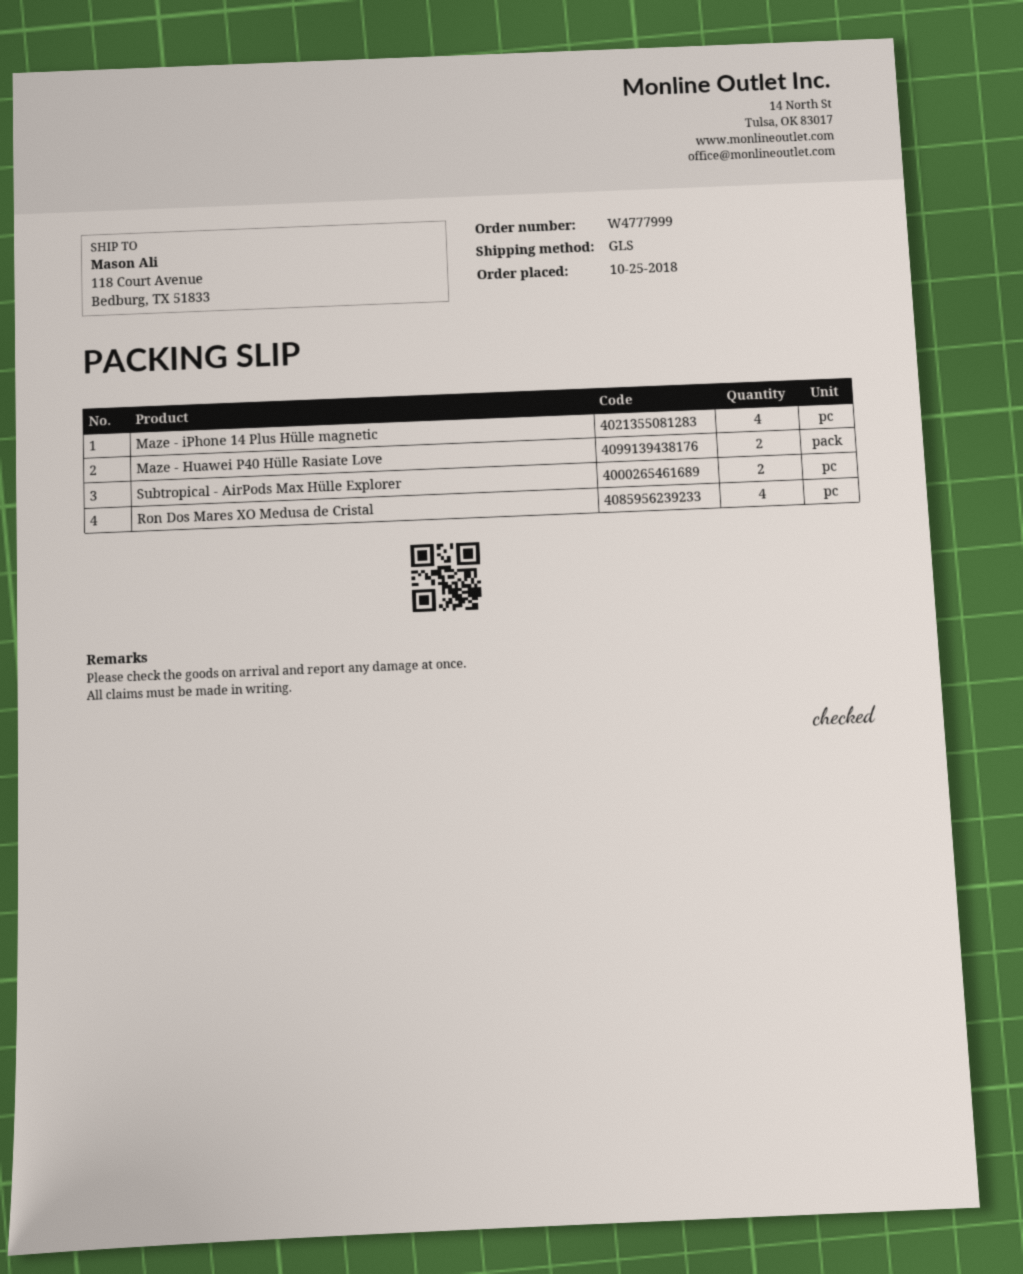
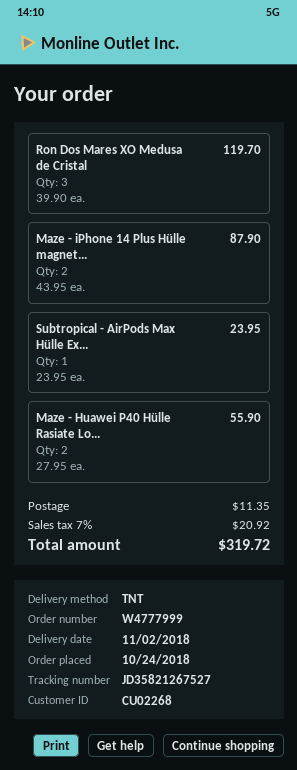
order date: 2018-10-25 -> 2018-10-24
shipping method: GLS -> TNT
Maze - iPhone 14 Plus Hülle magnetic: 4 -> 2
Subtropical - AirPods Max Hülle Explorer: 2 -> 1
Ron Dos Mares XO Medusa de Cristal: 4 -> 3

